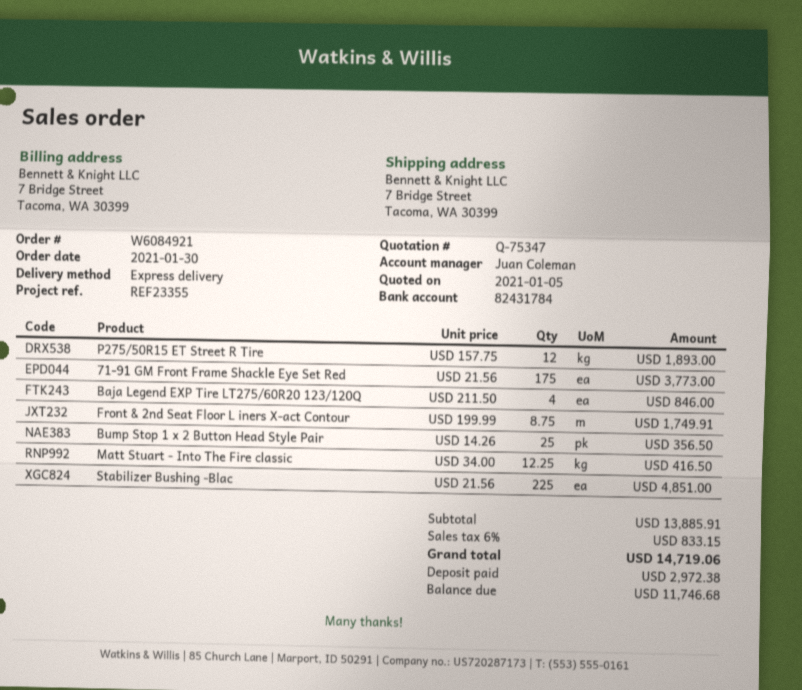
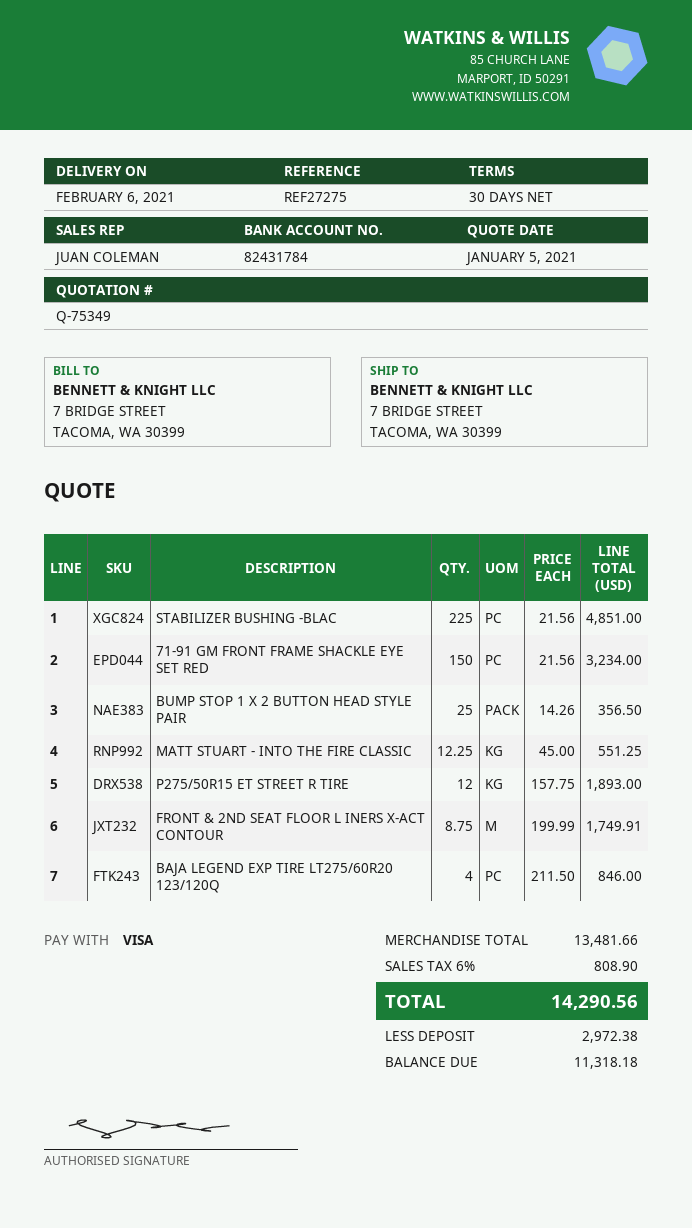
quote number: Q-75347 -> Q-75349
reference: REF23355 -> REF27275
71-91 GM Front Frame Shackle Eye Set Red: 175 x 21.56 = 3773.00 -> 150 x 21.56 = 3234.00
Matt Stuart - Into The Fire classic: 12.25 x 34.00 = 416.50 -> 12.25 x 45.00 = 551.25
subtotal: 13885.91 -> 13481.66
tax: 6% = 833.15 -> 6% = 808.90
total: 14719.06 -> 14290.56
balance: 11746.68 -> 11318.18

